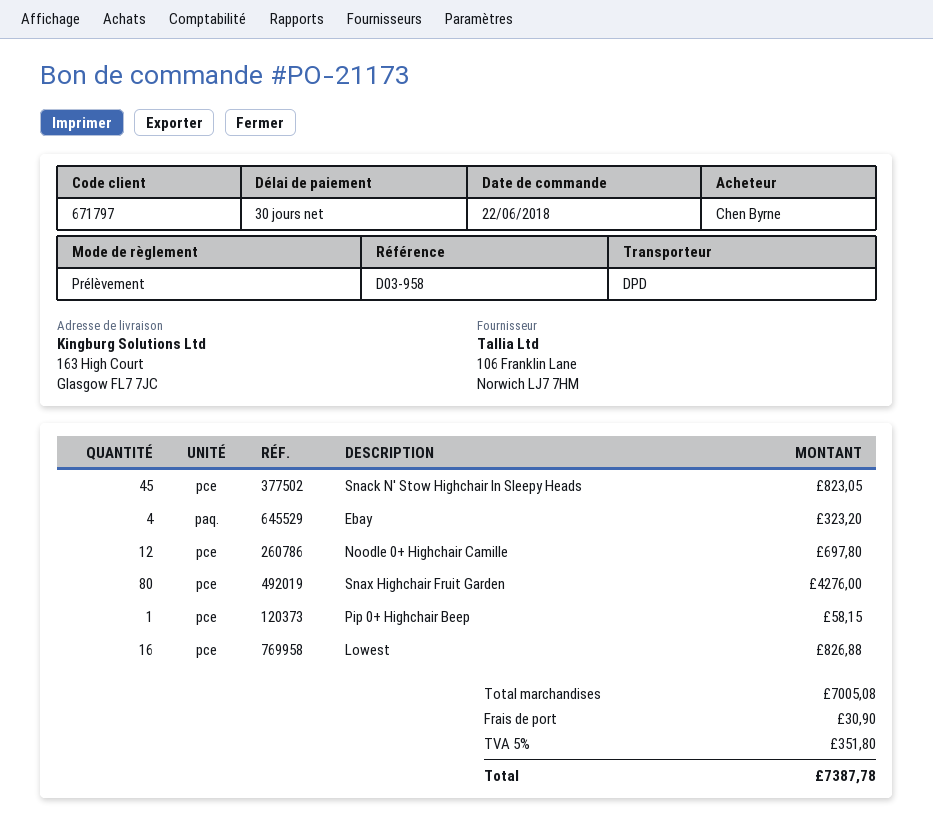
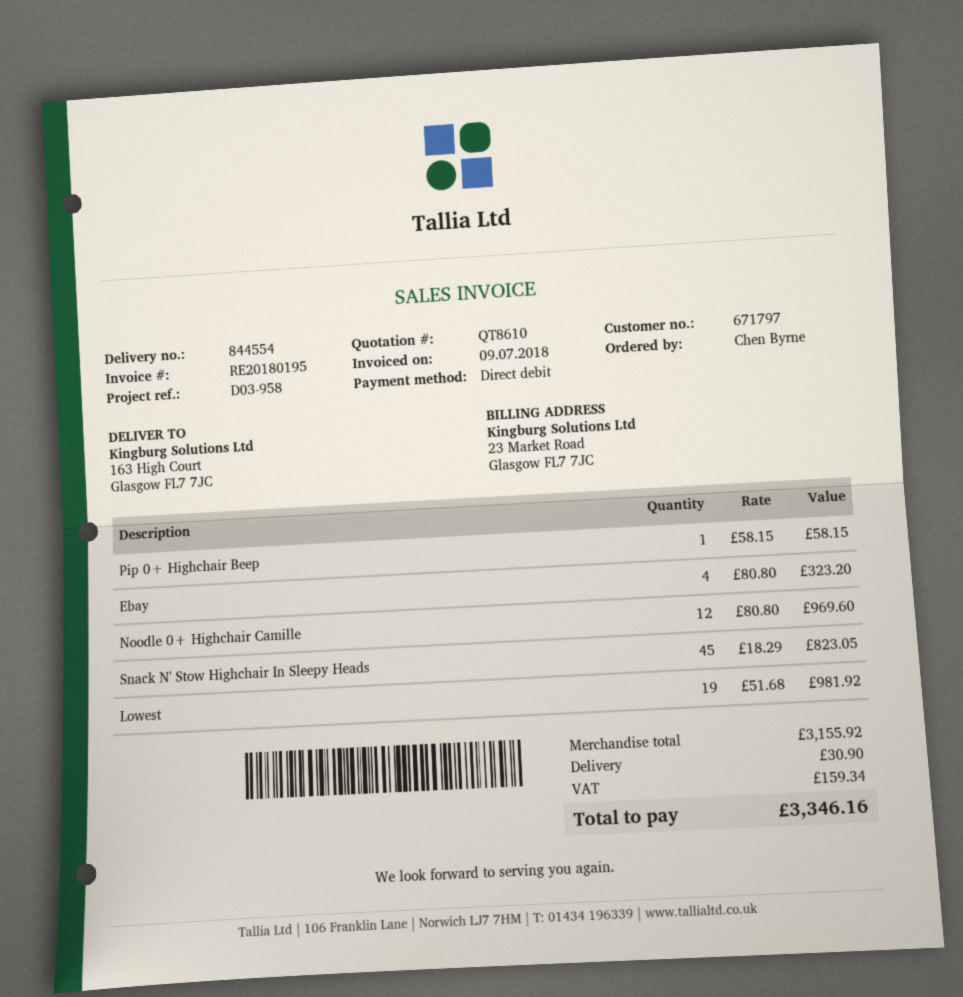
Noodle 0+ Highchair Camille: 12 for 697.80 -> 12 for 969.60
Snax Highchair Fruit Garden: 80 for 4276.00 -> none
Lowest: 16 for 826.88 -> 19 for 981.92
subtotal: 7005.08 -> 3155.92
tax: 351.80 -> 159.34
total: 7387.78 -> 3346.16

